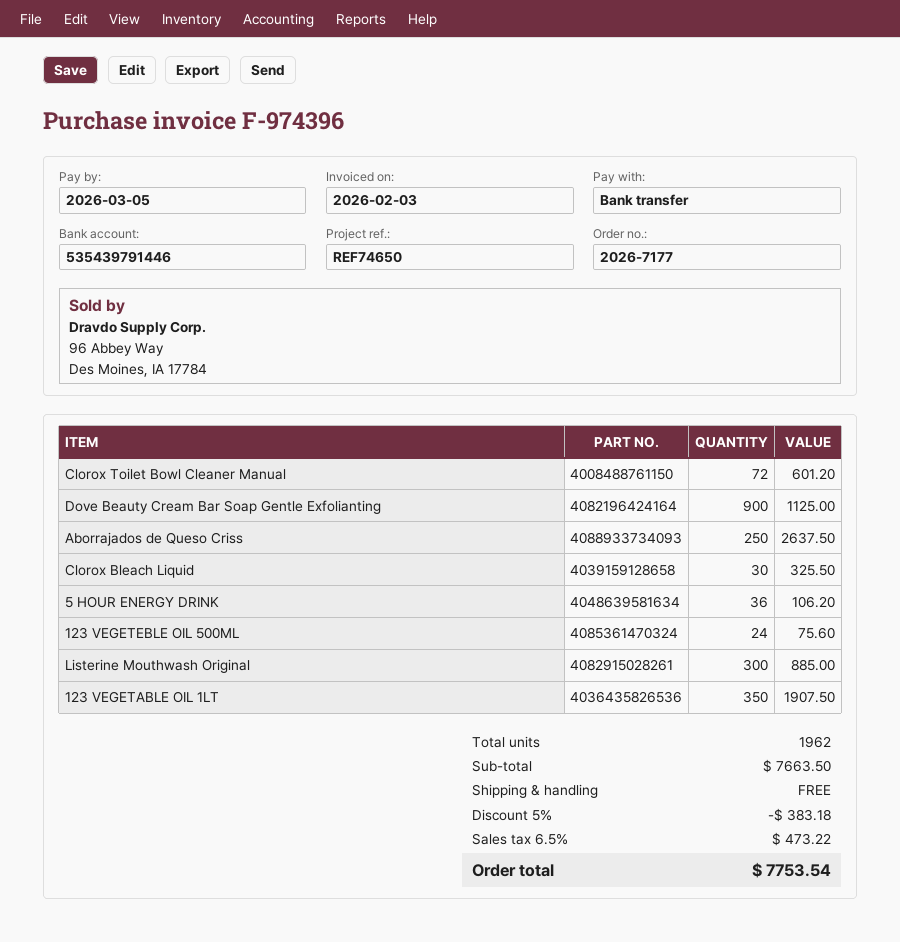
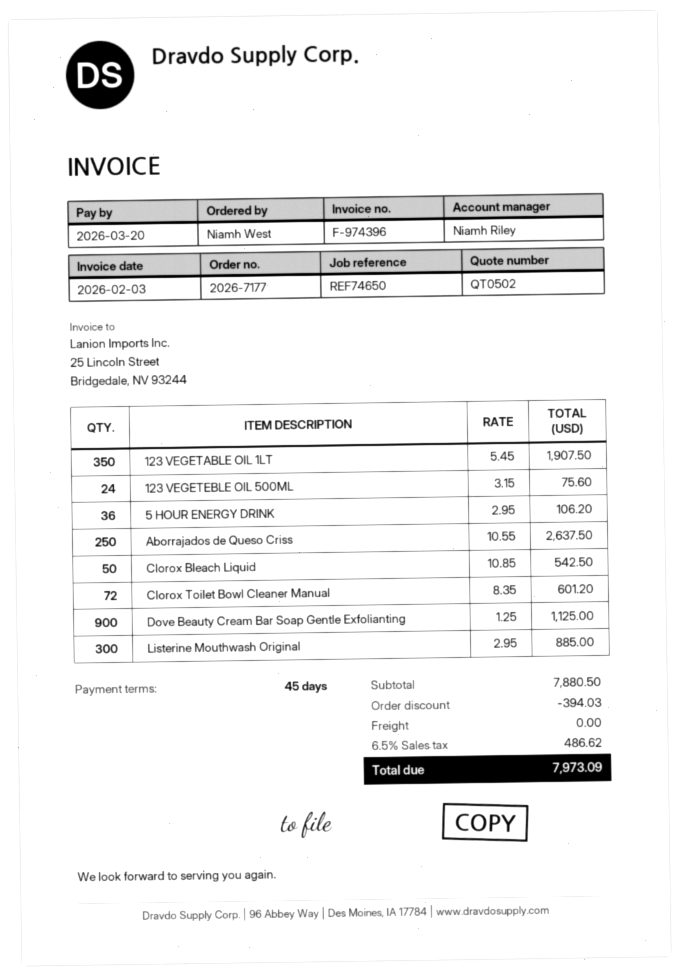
due date: 2026-03-05 -> 2026-03-20
Clorox Bleach Liquid: 30 for 325.50 -> 50 for 542.50
subtotal: 7663.50 -> 7880.50
discount: 383.18 -> 394.03
tax: 6.5% = 473.22 -> 6.5% = 486.62
total: 7753.54 -> 7973.09

